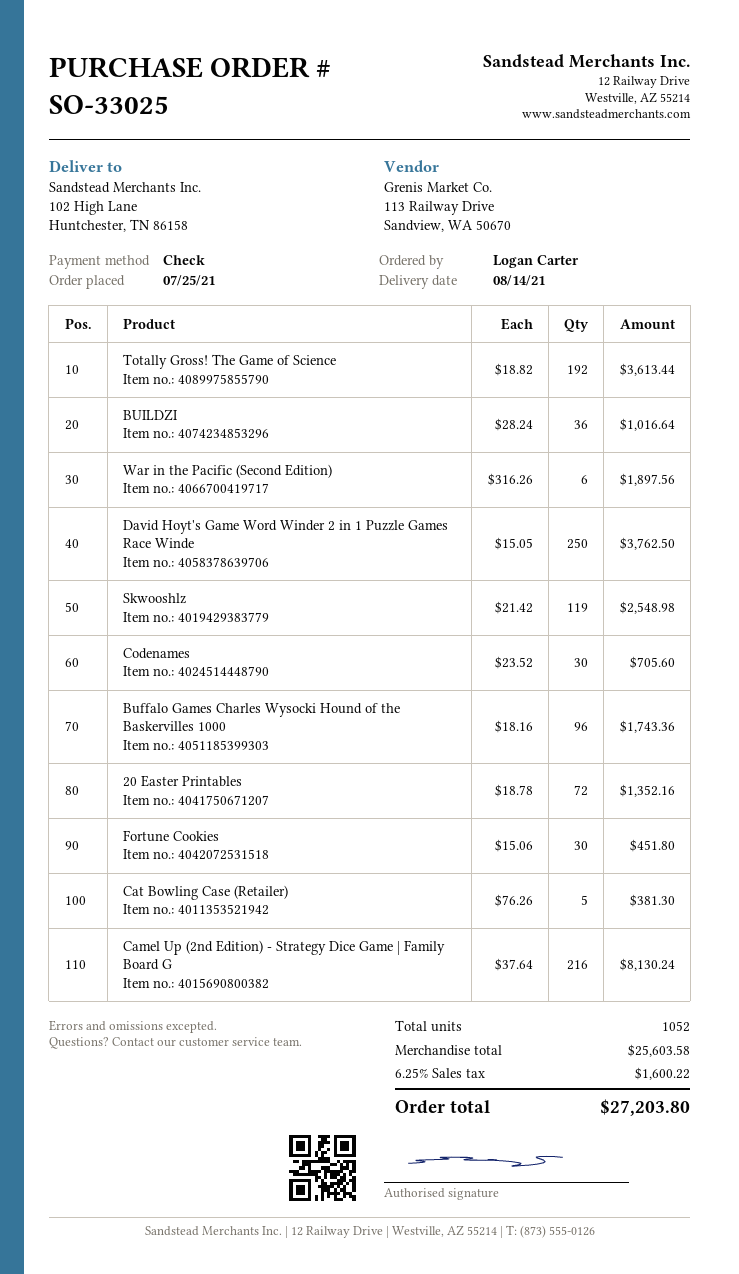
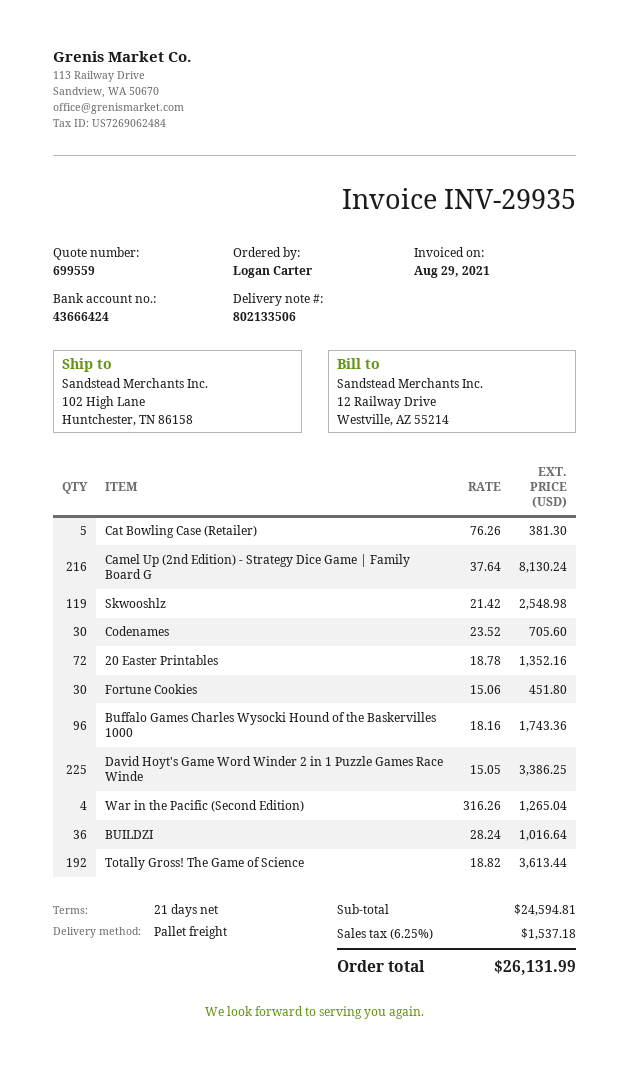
War in the Pacific (Second Edition): 6 x 316.26 = 1897.56 -> 4 x 316.26 = 1265.04
David Hoyt's Game Word Winder 2 in 1 Puzzle Games Race Winde: 250 x 15.05 = 3762.50 -> 225 x 15.05 = 3386.25
subtotal: 25603.58 -> 24594.81
tax: 6.25% = 1600.22 -> 6.25% = 1537.18
total: 27203.80 -> 26131.99

